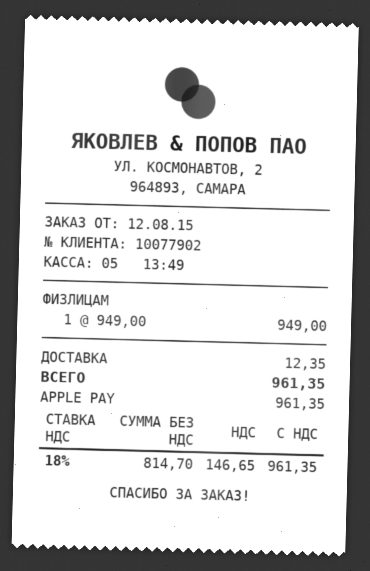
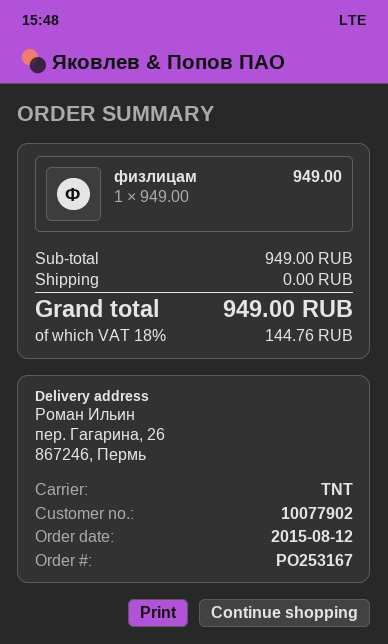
shipping: 12.35 -> 0.00
tax: 18% = 146.65 -> 18% = 144.76
total: 961.35 -> 949.00

